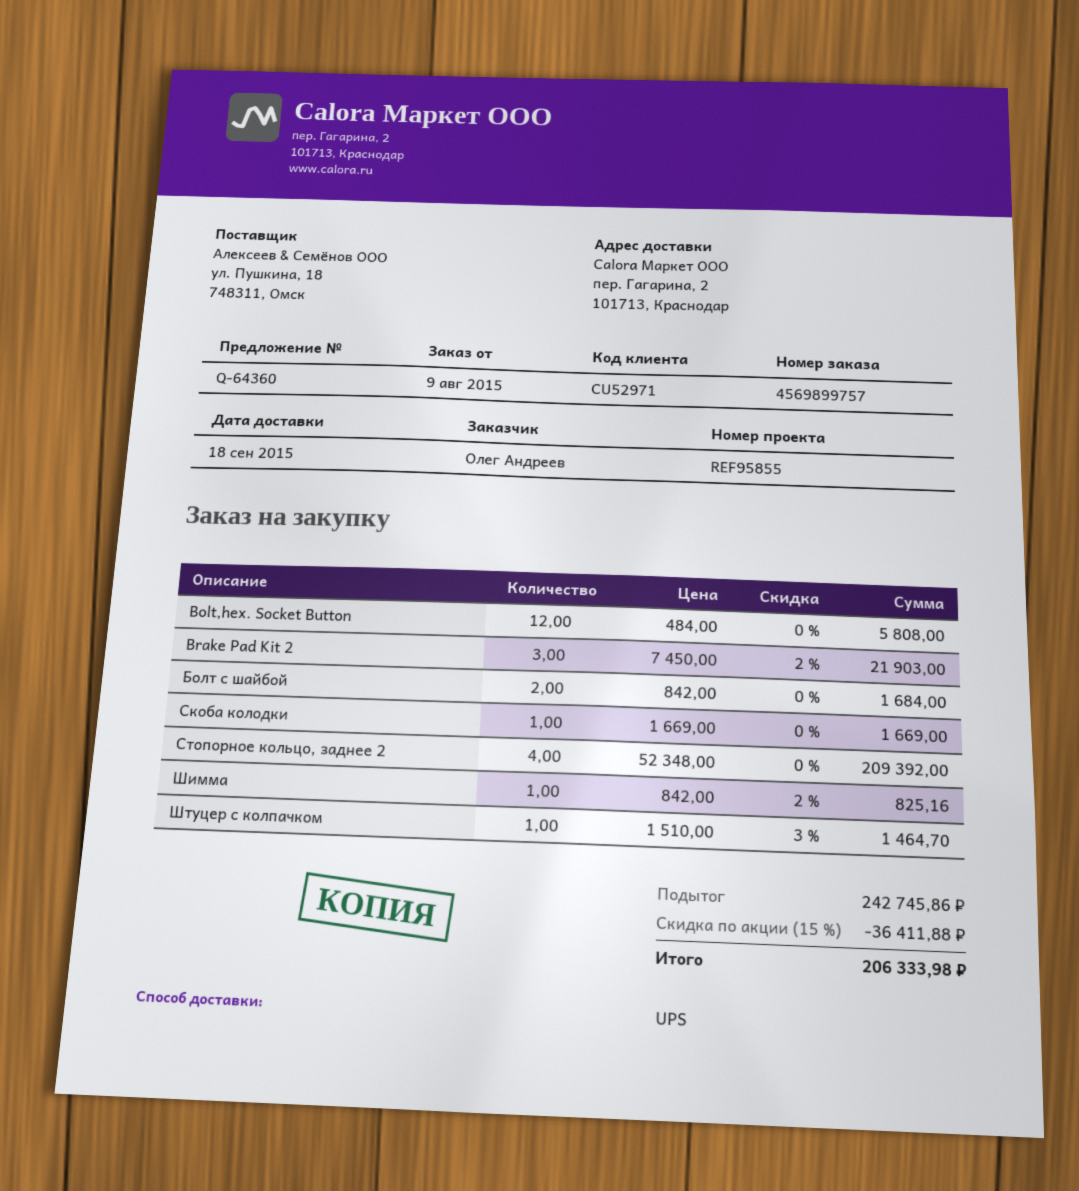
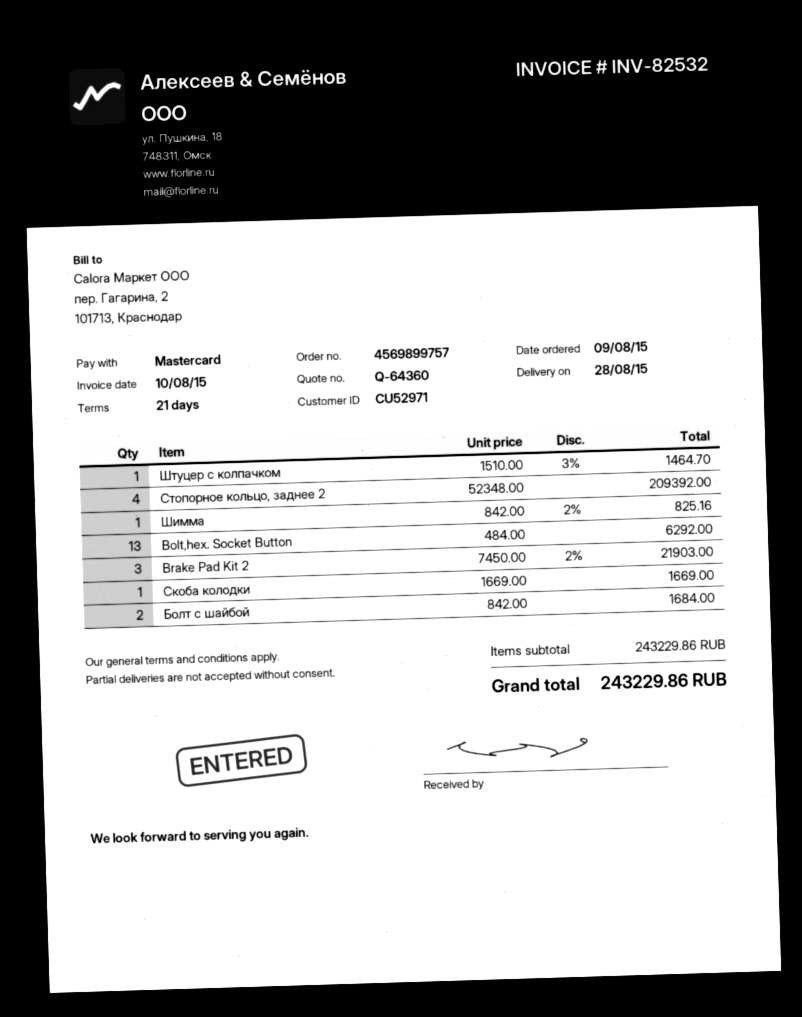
delivery date: 2015-09-18 -> 2015-08-28
Bolt,hex. Socket Button: 12 x 484.00 = 5808.00 -> 13 x 484.00 = 6292.00
subtotal: 242745.86 -> 243229.86
discount: 15% = 36411.88 -> none
total: 206333.98 -> 243229.86

